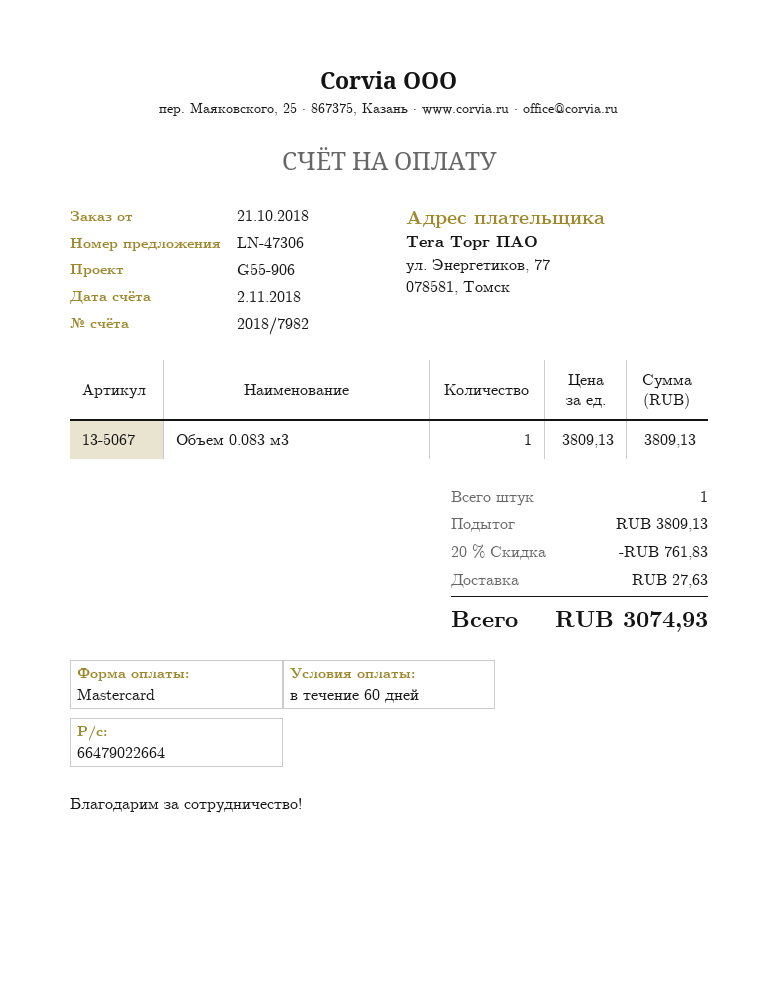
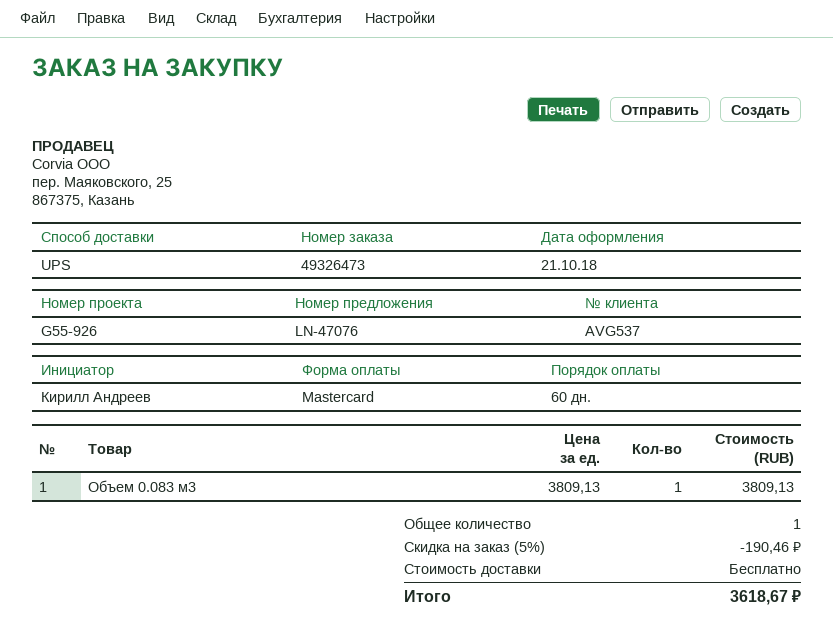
quote number: LN-47306 -> LN-47076
reference: G55-906 -> G55-926
discount: 20% = 761.83 -> 5% = 190.46
shipping: 27.63 -> 0.00
total: 3074.93 -> 3618.67

